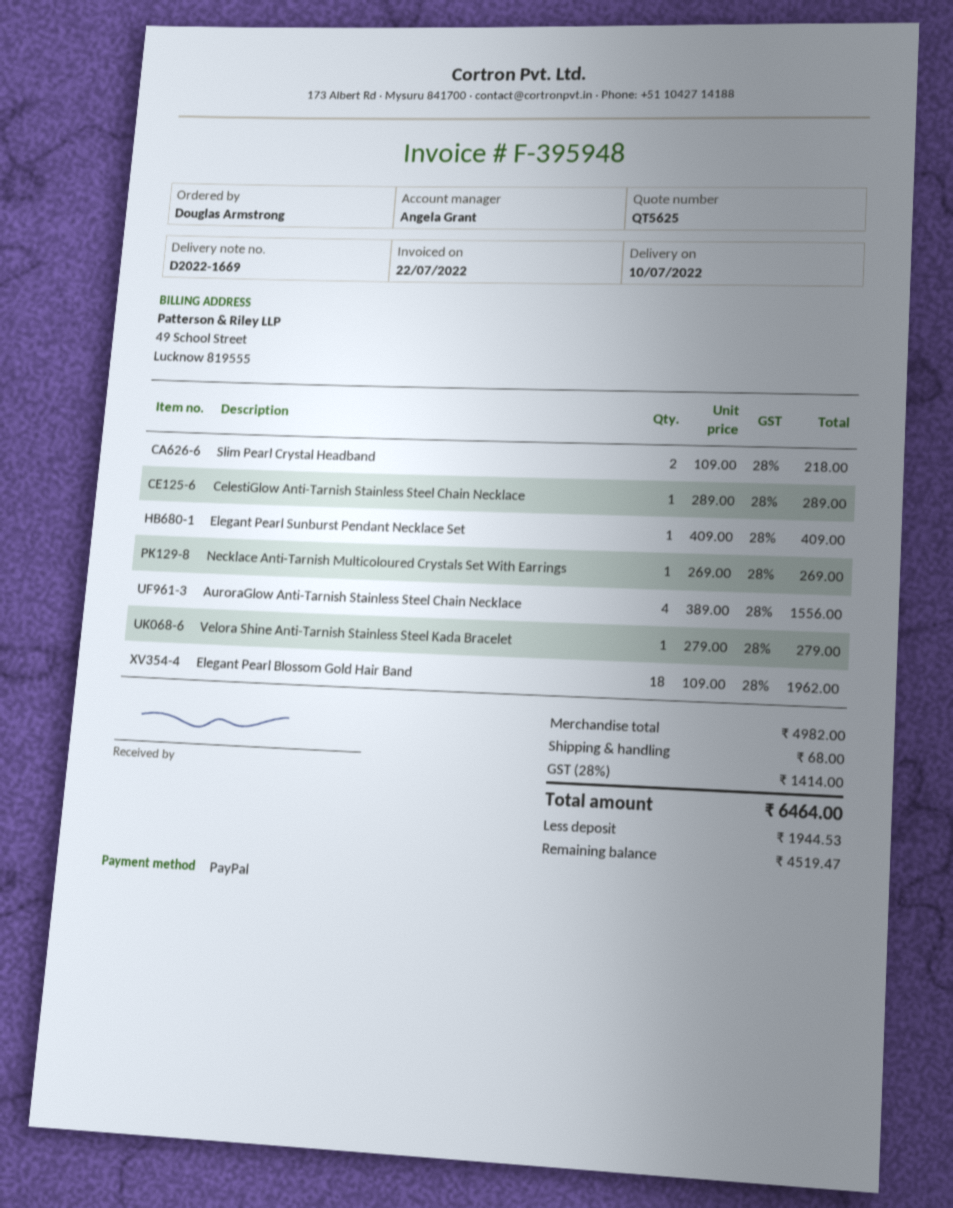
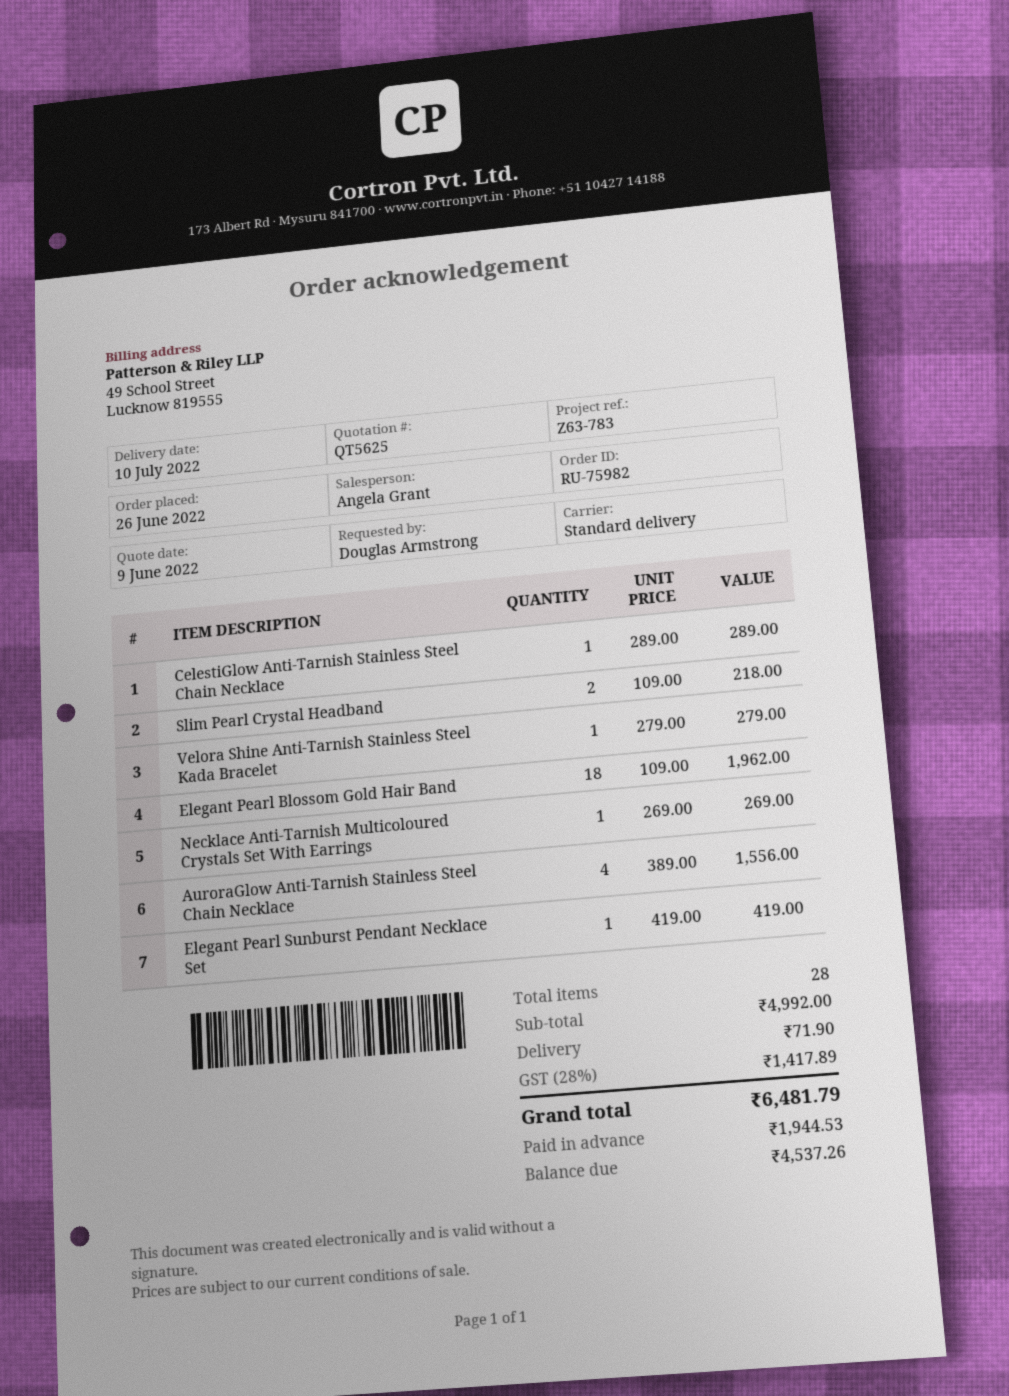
Elegant Pearl Sunburst Pendant Necklace Set: 1 x 409.00 = 409.00 -> 1 x 419.00 = 419.00
subtotal: 4982.00 -> 4992.00
shipping: 68.00 -> 71.90
tax: 28% = 1414.00 -> 28% = 1417.89
total: 6464.00 -> 6481.79
balance: 4519.47 -> 4537.26

